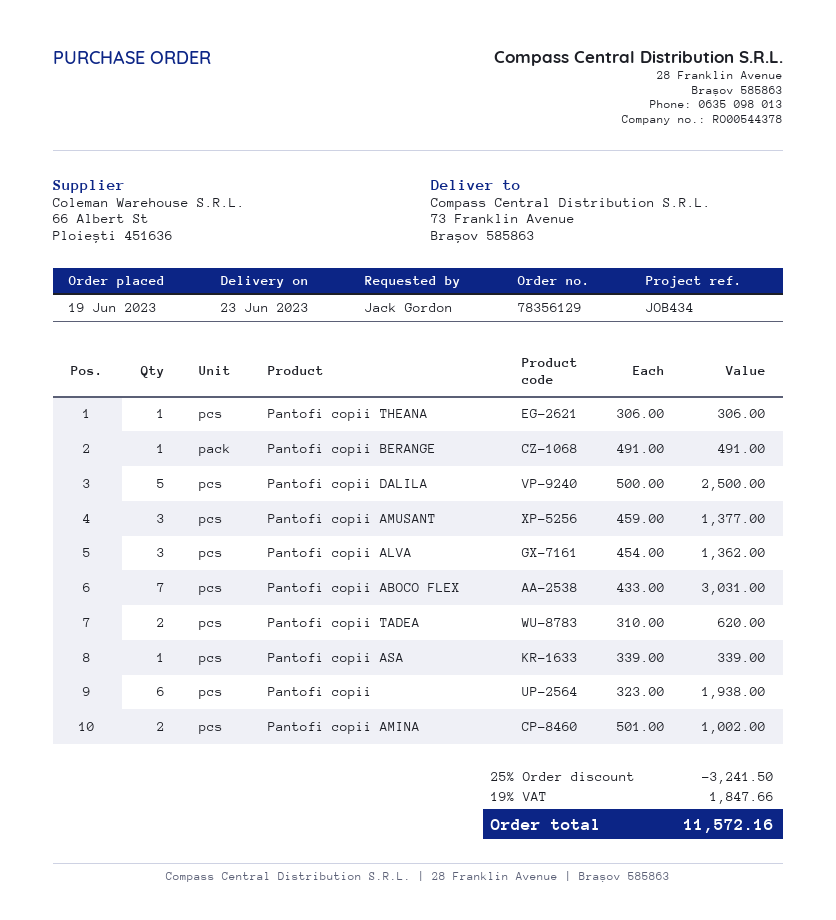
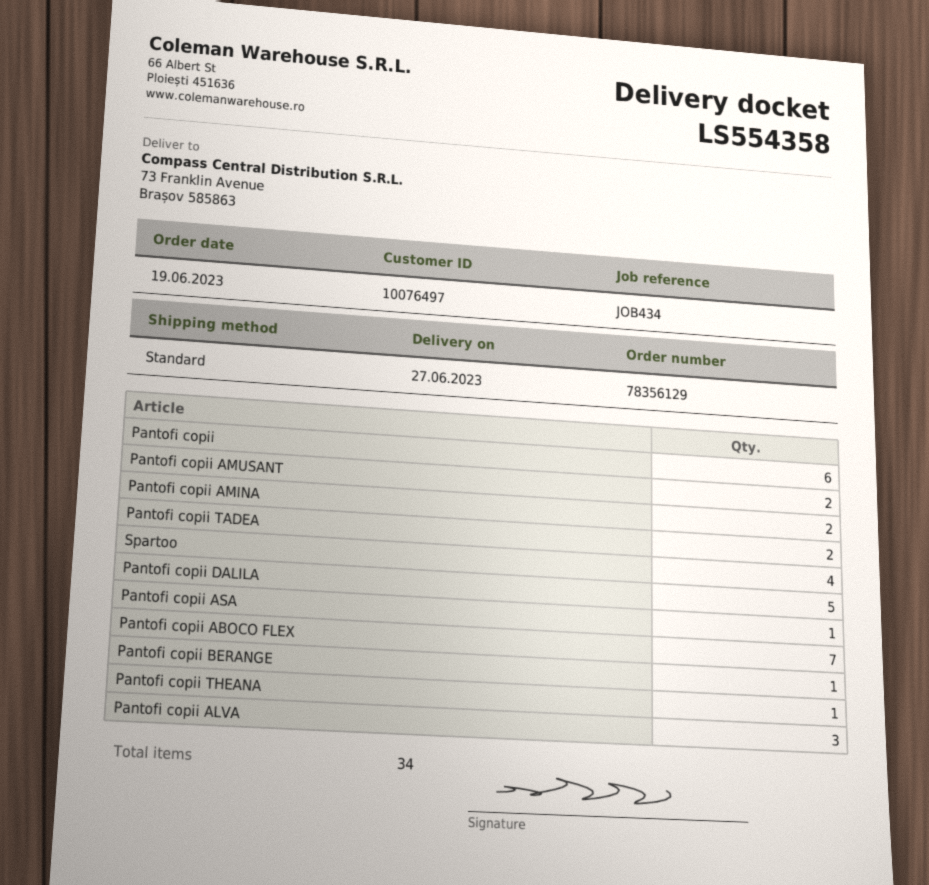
delivery date: 2023-06-23 -> 2023-06-27
Pantofi copii AMUSANT: 3 -> 2
Spartoo: none -> 4

